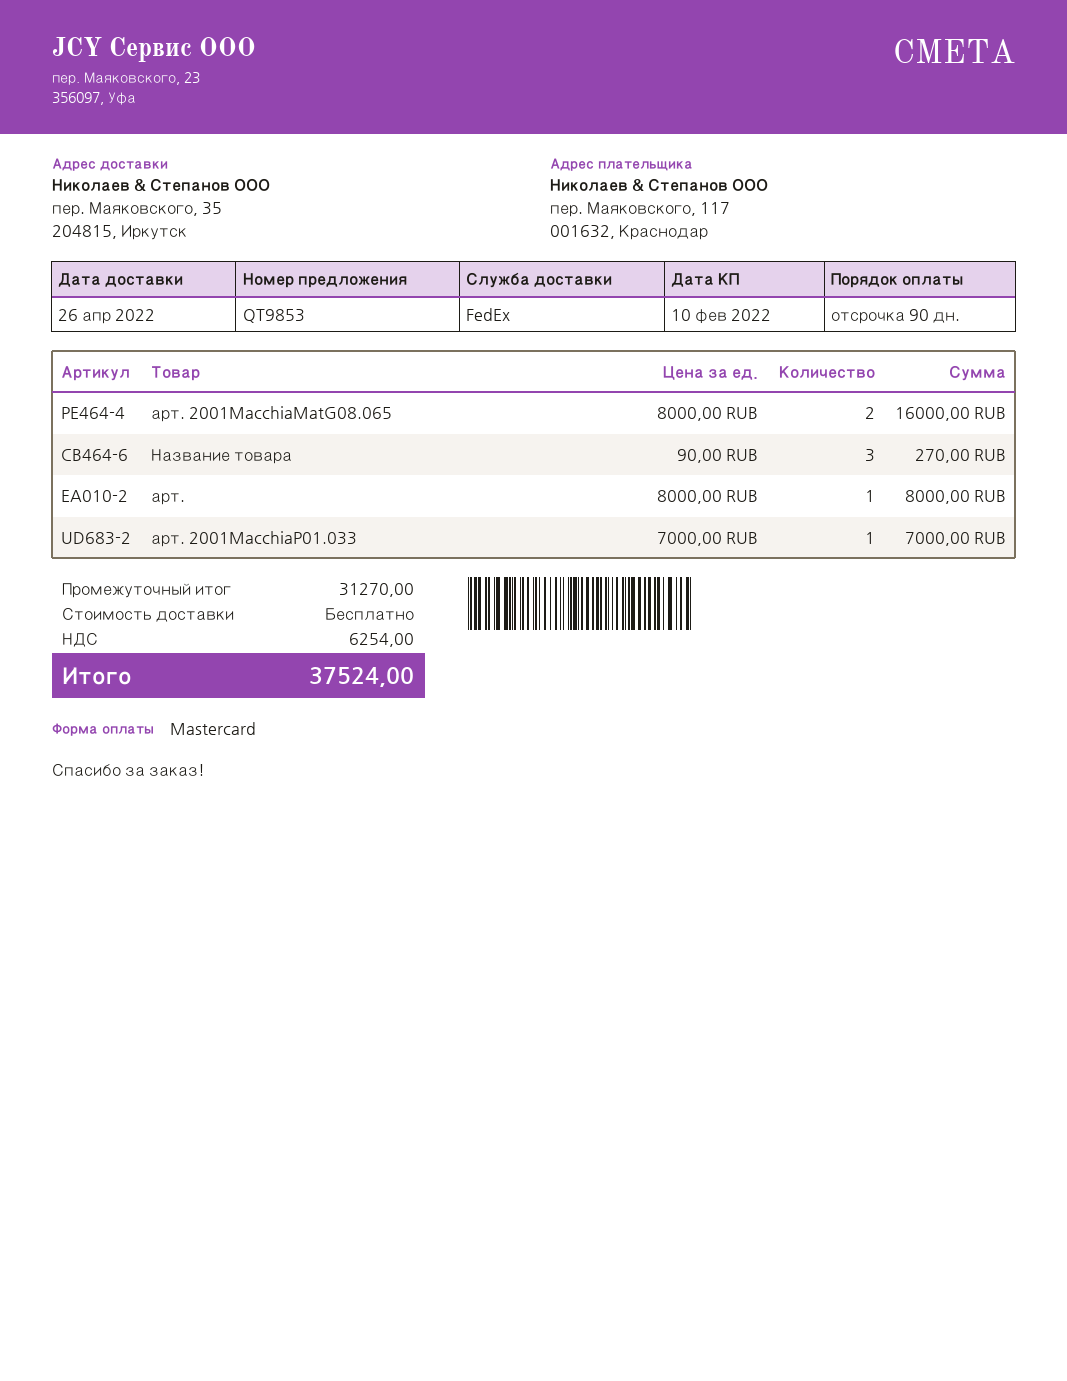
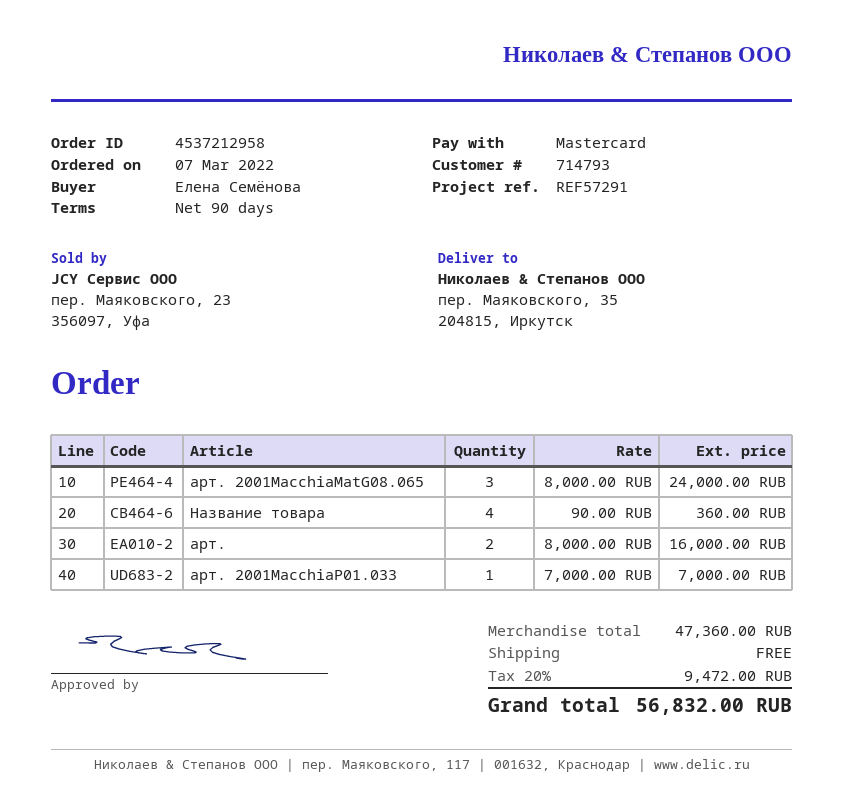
арт. 2001MacchiaMatG08.065: 2 x 8000.00 = 16000.00 -> 3 x 8000.00 = 24000.00
Название товара: 3 x 90.00 = 270.00 -> 4 x 90.00 = 360.00
арт.: 1 x 8000.00 = 8000.00 -> 2 x 8000.00 = 16000.00
subtotal: 31270.00 -> 47360.00
tax: 6254.00 -> 9472.00
total: 37524.00 -> 56832.00

